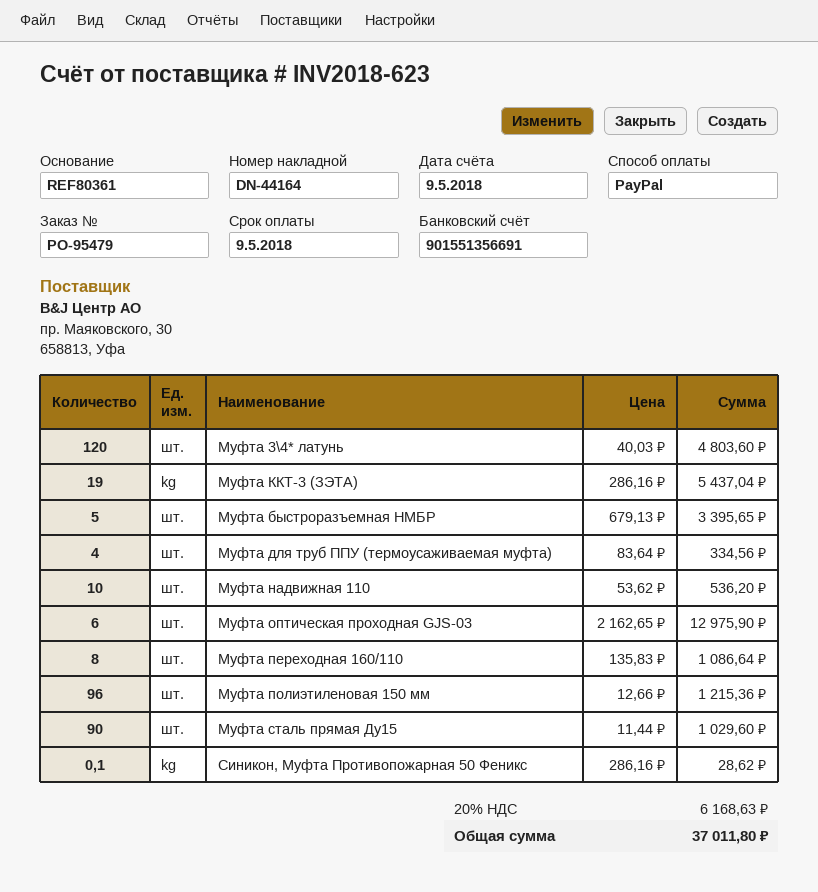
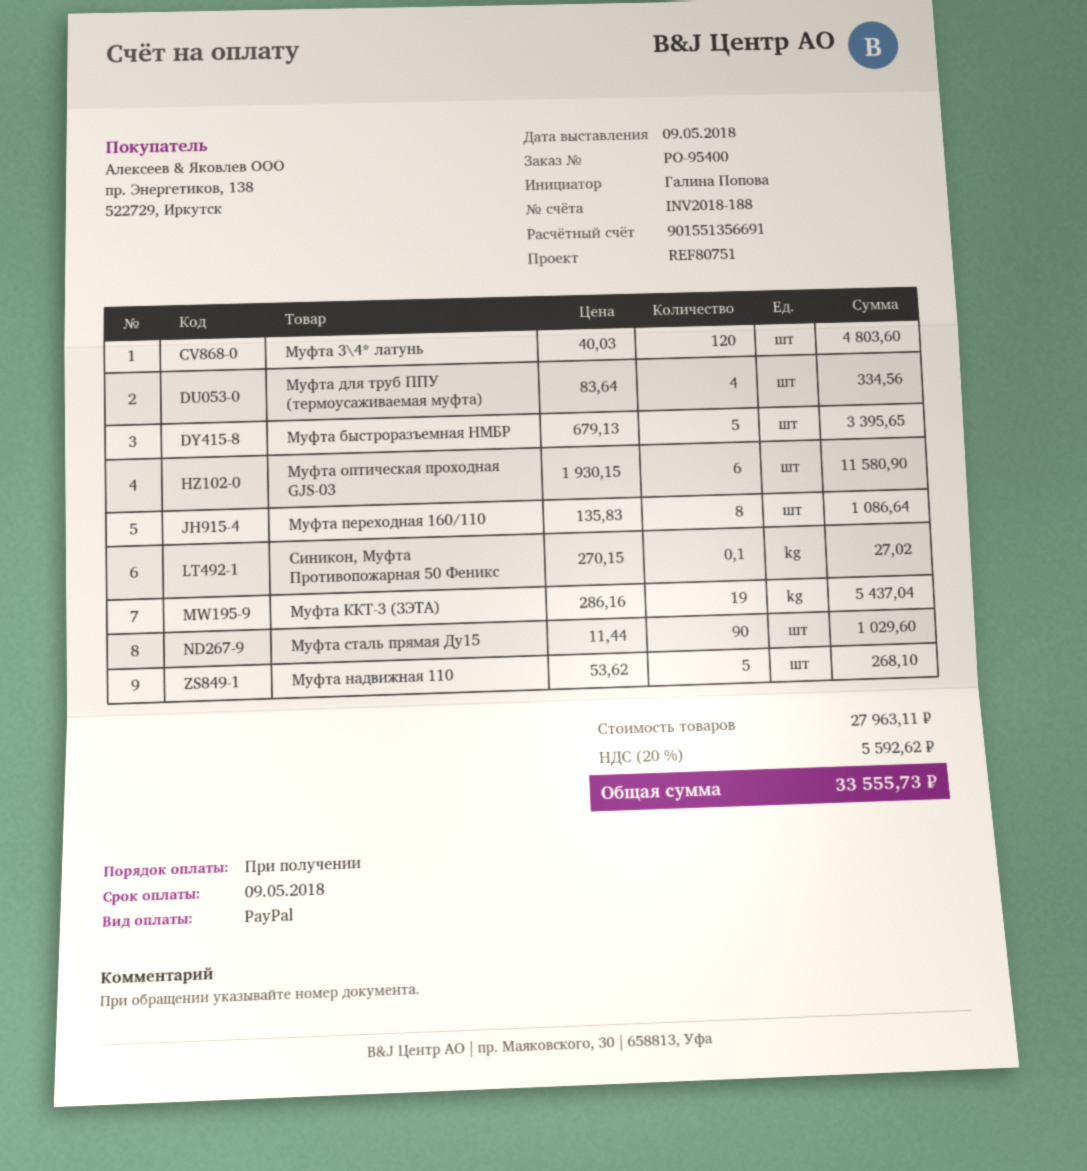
order number: PO-95479 -> PO-95400
invoice number: INV2018-623 -> INV2018-188
reference: REF80361 -> REF80751
Муфта надвижная 110: 10 x 53.62 = 536.20 -> 5 x 53.62 = 268.10
Муфта оптическая проходная GJS-03: 6 x 2162.65 = 12975.90 -> 6 x 1930.15 = 11580.90
Муфта полиэтиленовая 150 мм: 96 x 12.66 = 1215.36 -> none
Синикон, Муфта Противопожарная 50 Феникс: 0.1 x 286.16 = 28.62 -> 0.1 x 270.15 = 27.02
tax: 20% = 6168.63 -> 20% = 5592.62
total: 37011.80 -> 33555.73

